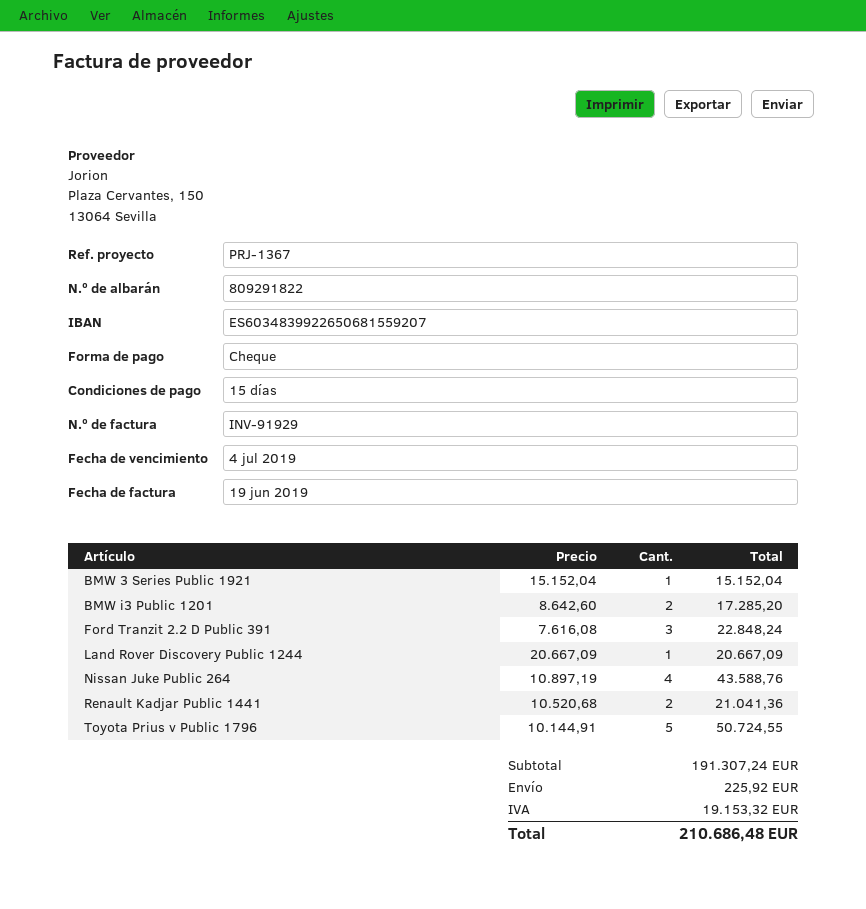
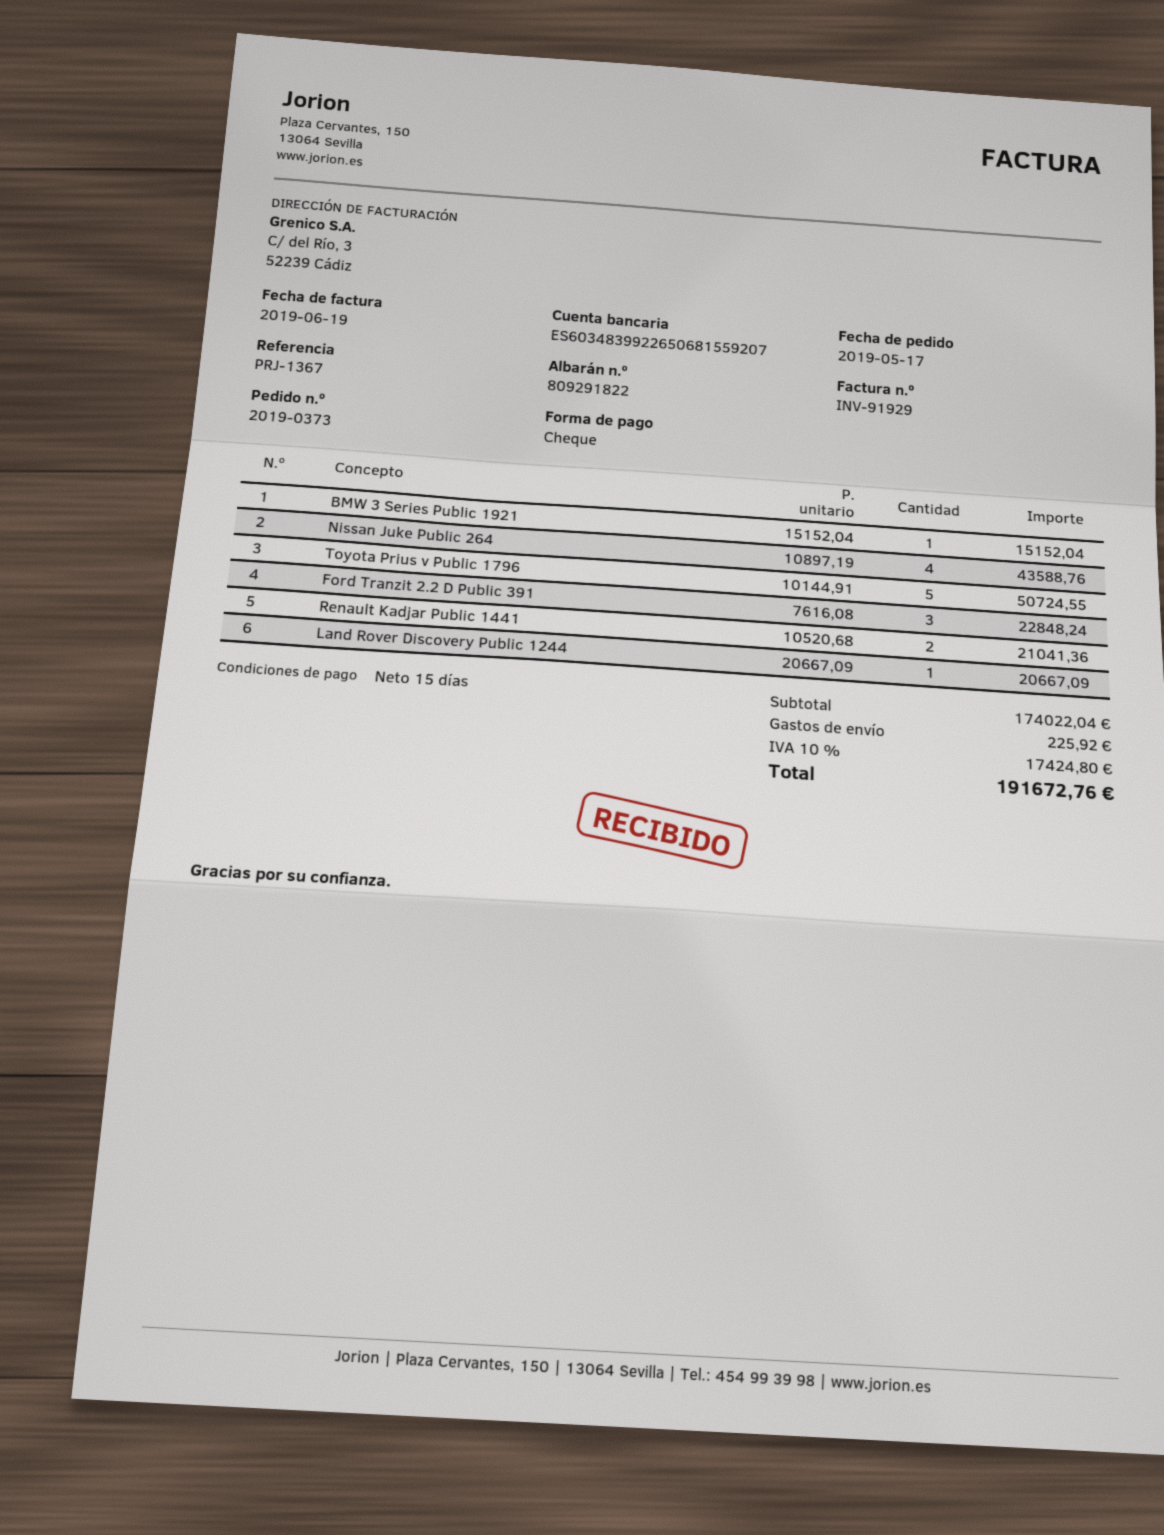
BMW i3 Public 1201: 2 x 8642.60 = 17285.20 -> none
subtotal: 191307.24 -> 174022.04
tax: 19153.32 -> 17424.80
total: 210686.48 -> 191672.76

